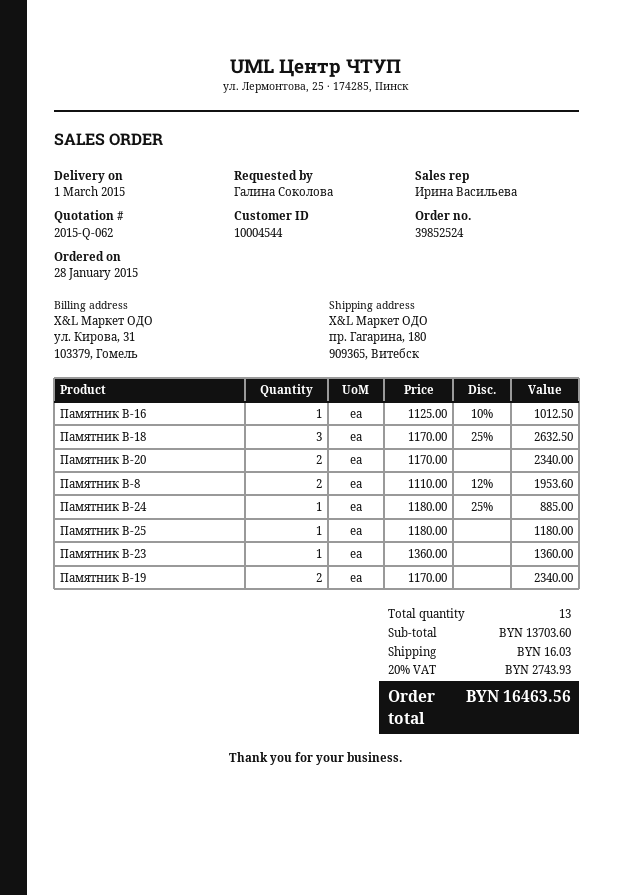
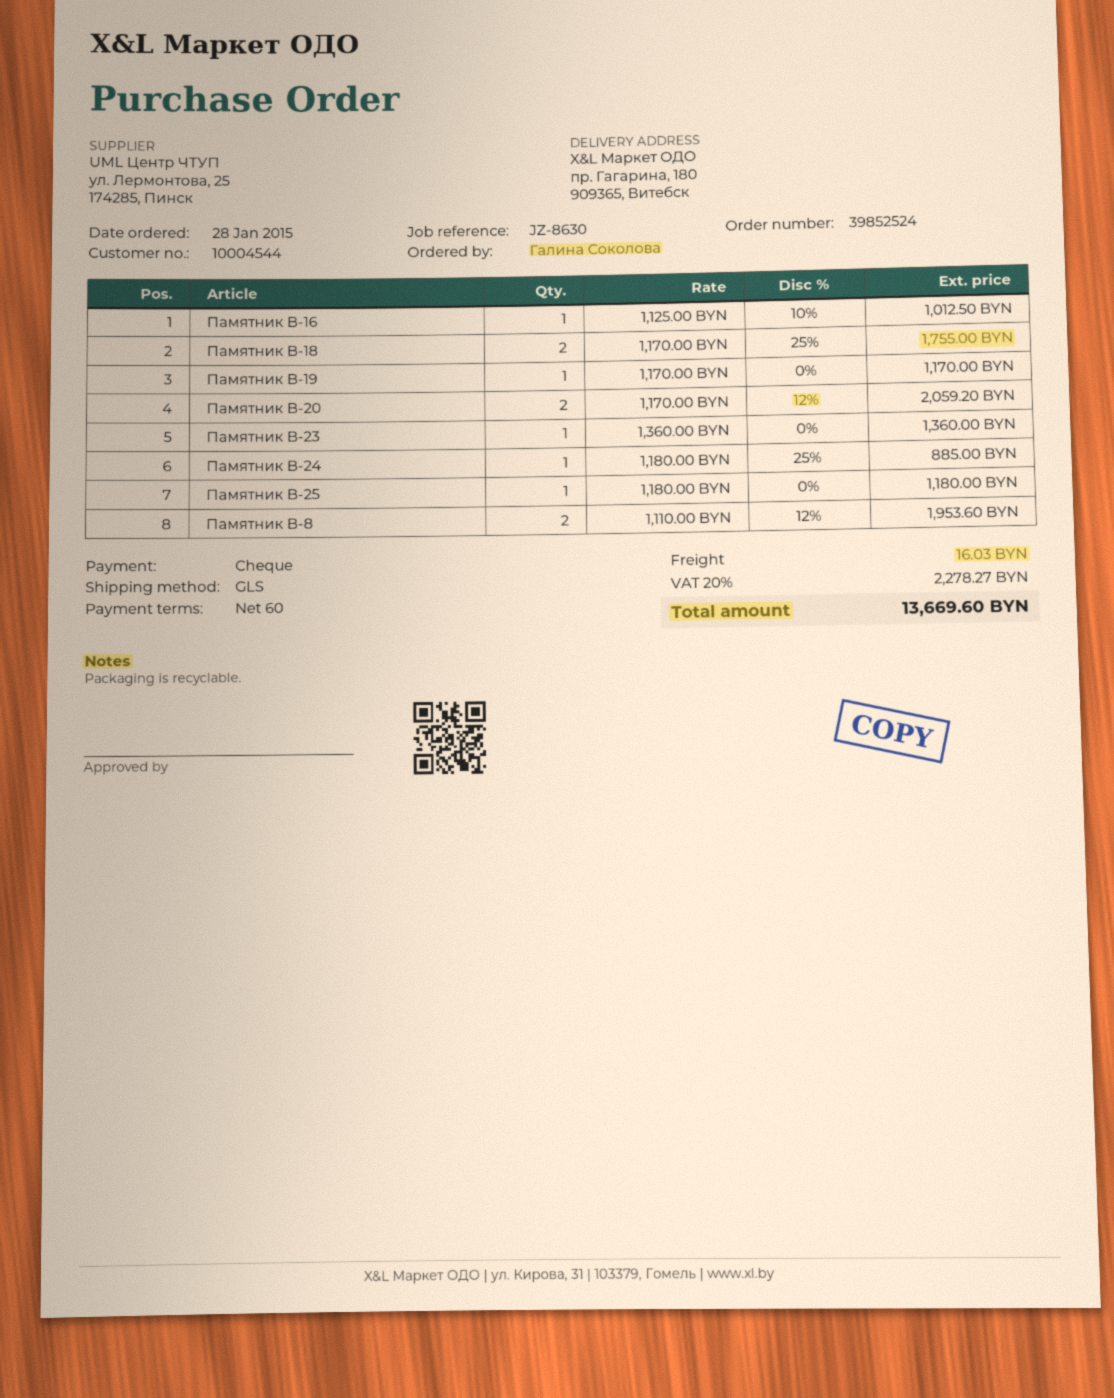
Памятник B-18: 3 x 1170.00 - 25% = 2632.50 -> 2 x 1170.00 - 25% = 1755.00
Памятник B-20: 2 x 1170.00 = 2340.00 -> 2 x 1170.00 - 12% = 2059.20
Памятник B-19: 2 x 1170.00 = 2340.00 -> 1 x 1170.00 = 1170.00
tax: 20% = 2743.93 -> 20% = 2278.27
total: 16463.56 -> 13669.60

